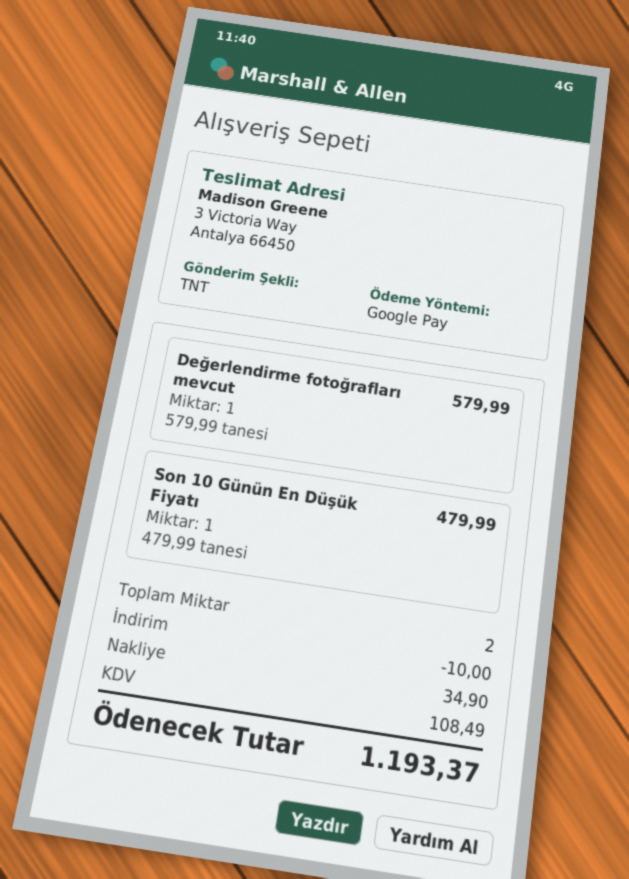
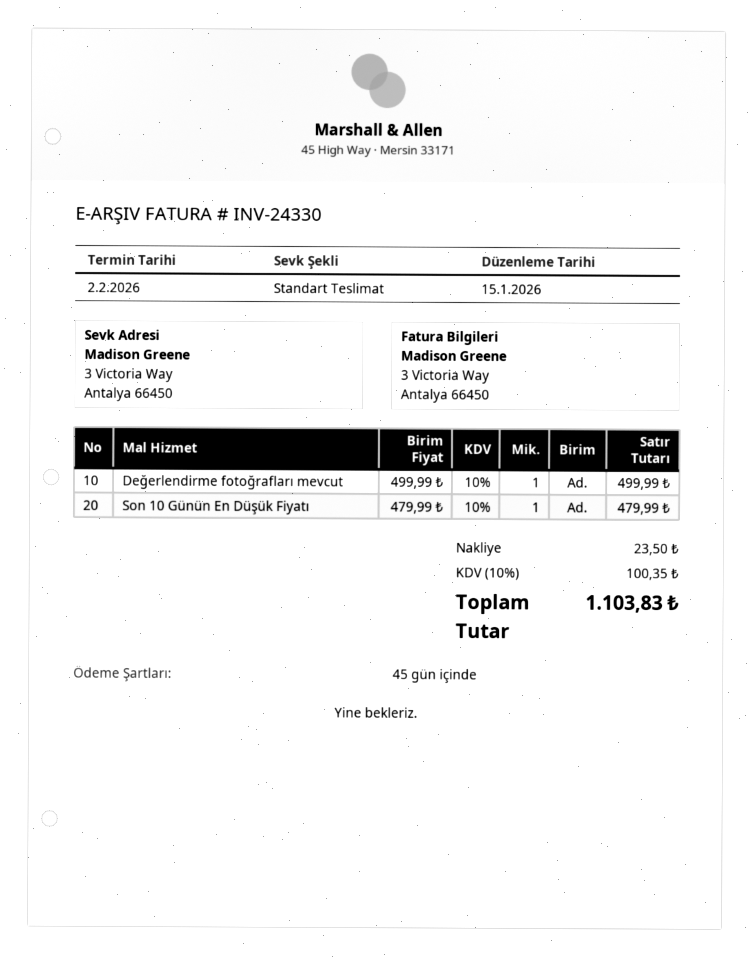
shipping method: TNT -> standard
Değerlendirme fotoğrafları mevcut: 1 x 579.99 = 579.99 -> 1 x 499.99 = 499.99
discount: 10.00 -> none
shipping: 34.90 -> 23.50
tax: 108.49 -> 100.35
total: 1193.37 -> 1103.83

